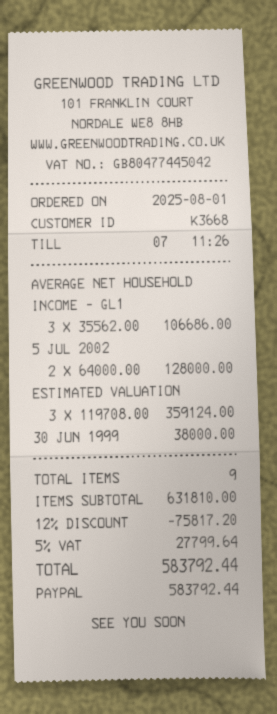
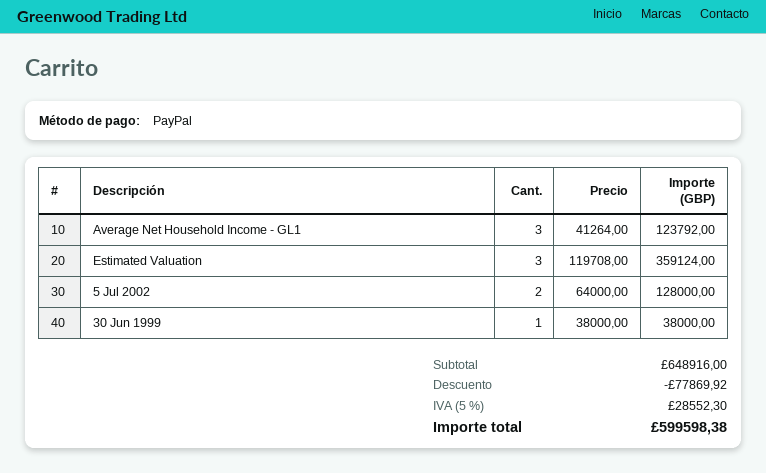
AVERAGE NET HOUSEHOLD INCOME - GL1: 3 x 35562.00 = 106686.00 -> 3 x 41264.00 = 123792.00
subtotal: 631810.00 -> 648916.00
discount: 75817.20 -> 77869.92
tax: 5% = 27799.64 -> 5% = 28552.30
total: 583792.44 -> 599598.38

